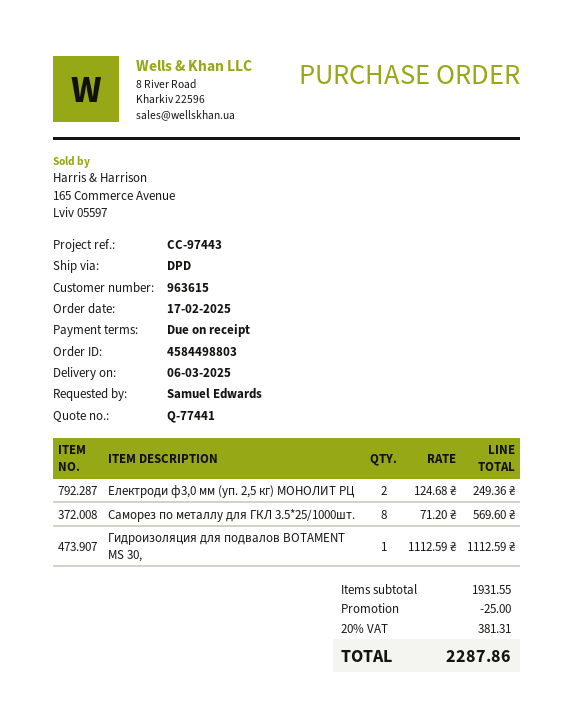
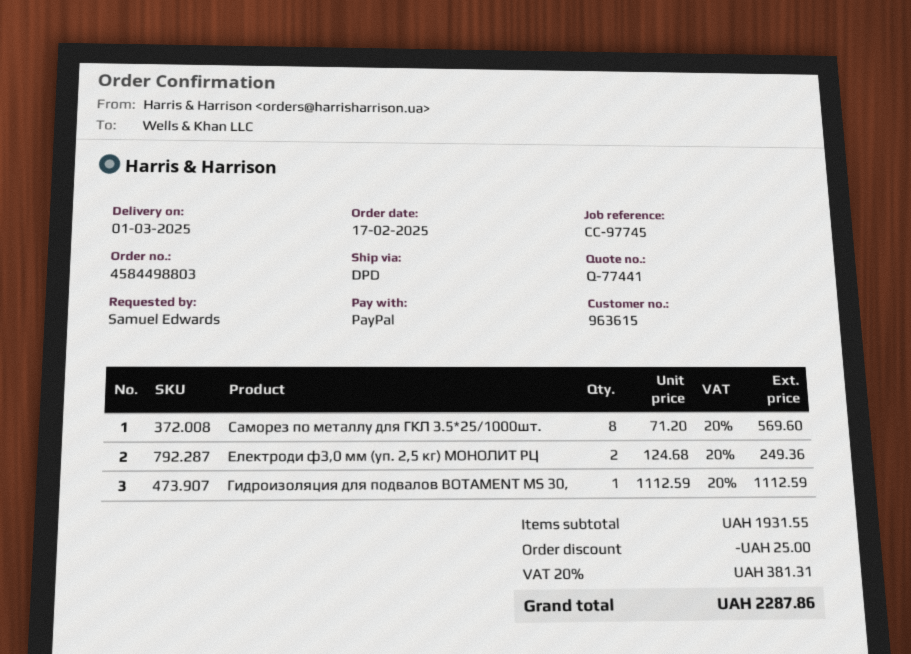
delivery date: 2025-03-06 -> 2025-03-01
reference: CC-97443 -> CC-97745

